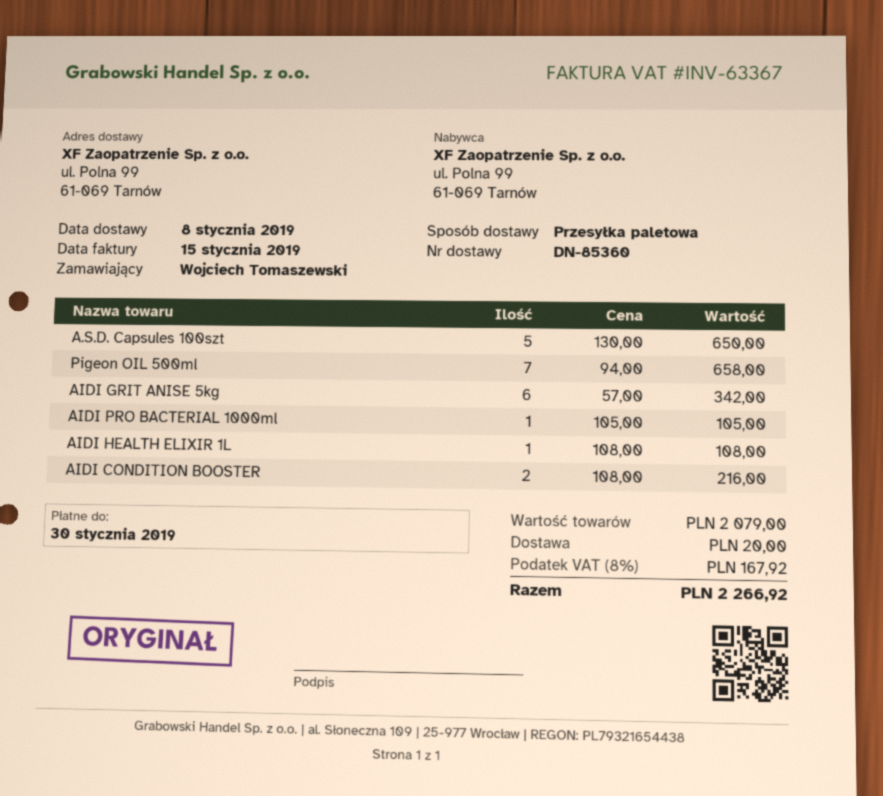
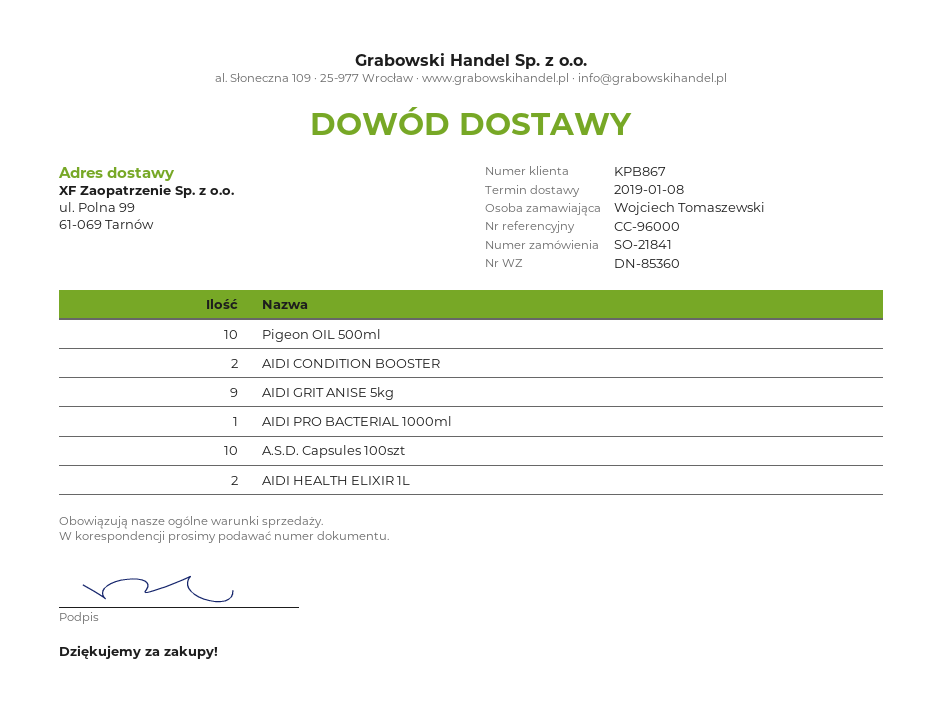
A.S.D. Capsules 100szt: 5 -> 10
Pigeon OIL 500ml: 7 -> 10
AIDI GRIT ANISE 5kg: 6 -> 9
AIDI HEALTH ELIXIR 1L: 1 -> 2

